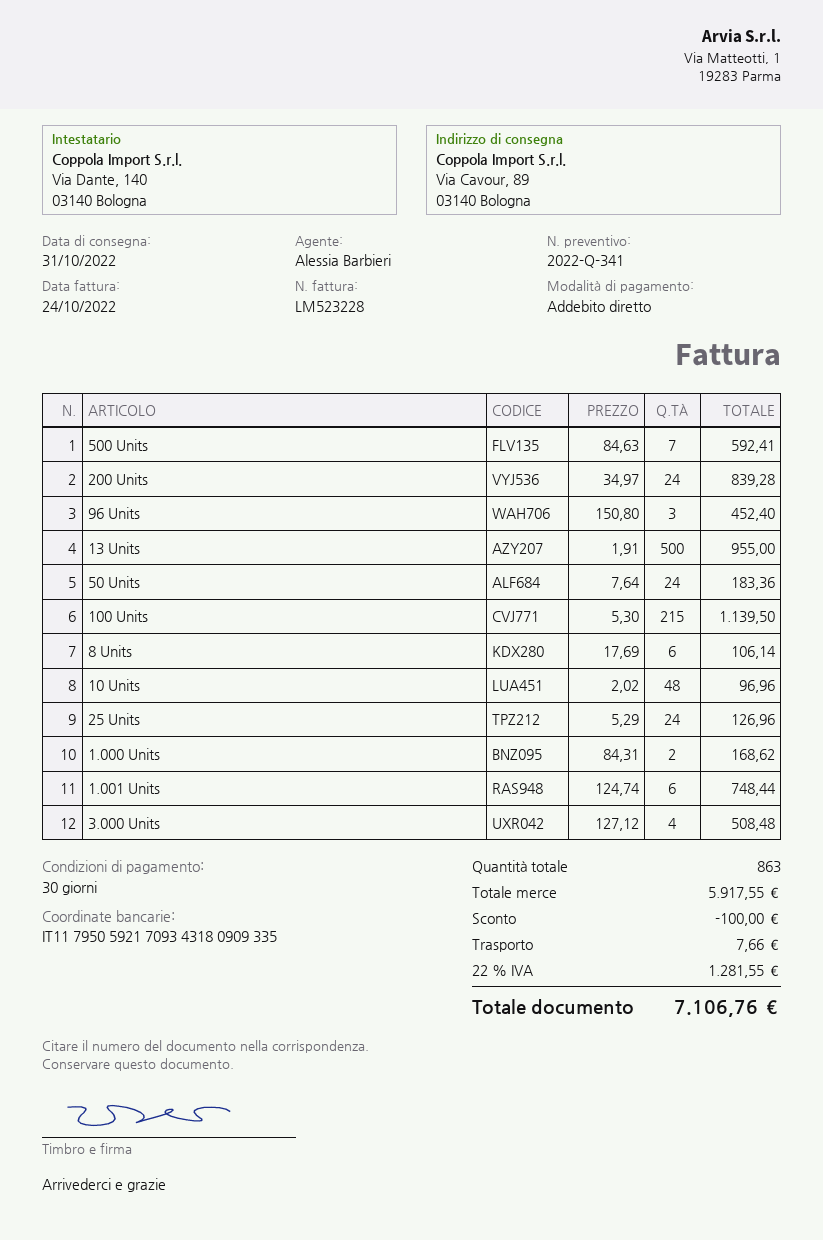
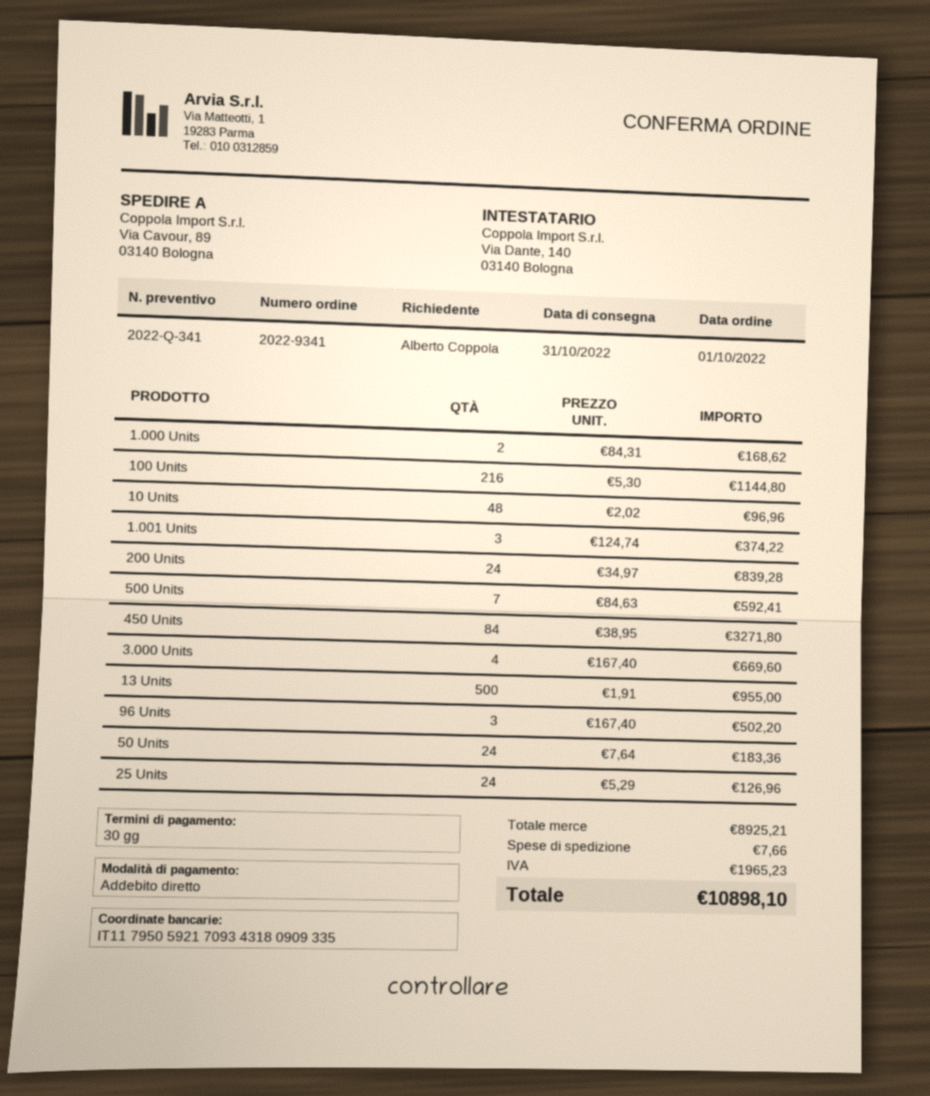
96 Units: 3 x 150.80 = 452.40 -> 3 x 167.40 = 502.20
100 Units: 215 x 5.30 = 1139.50 -> 216 x 5.30 = 1144.80
8 Units: 6 x 17.69 = 106.14 -> none
1.001 Units: 6 x 124.74 = 748.44 -> 3 x 124.74 = 374.22
3.000 Units: 4 x 127.12 = 508.48 -> 4 x 167.40 = 669.60
450 Units: none -> 84 x 38.95 = 3271.80
subtotal: 5917.55 -> 8925.21
discount: 100.00 -> none
tax: 1281.55 -> 1965.23
total: 7106.76 -> 10898.10

